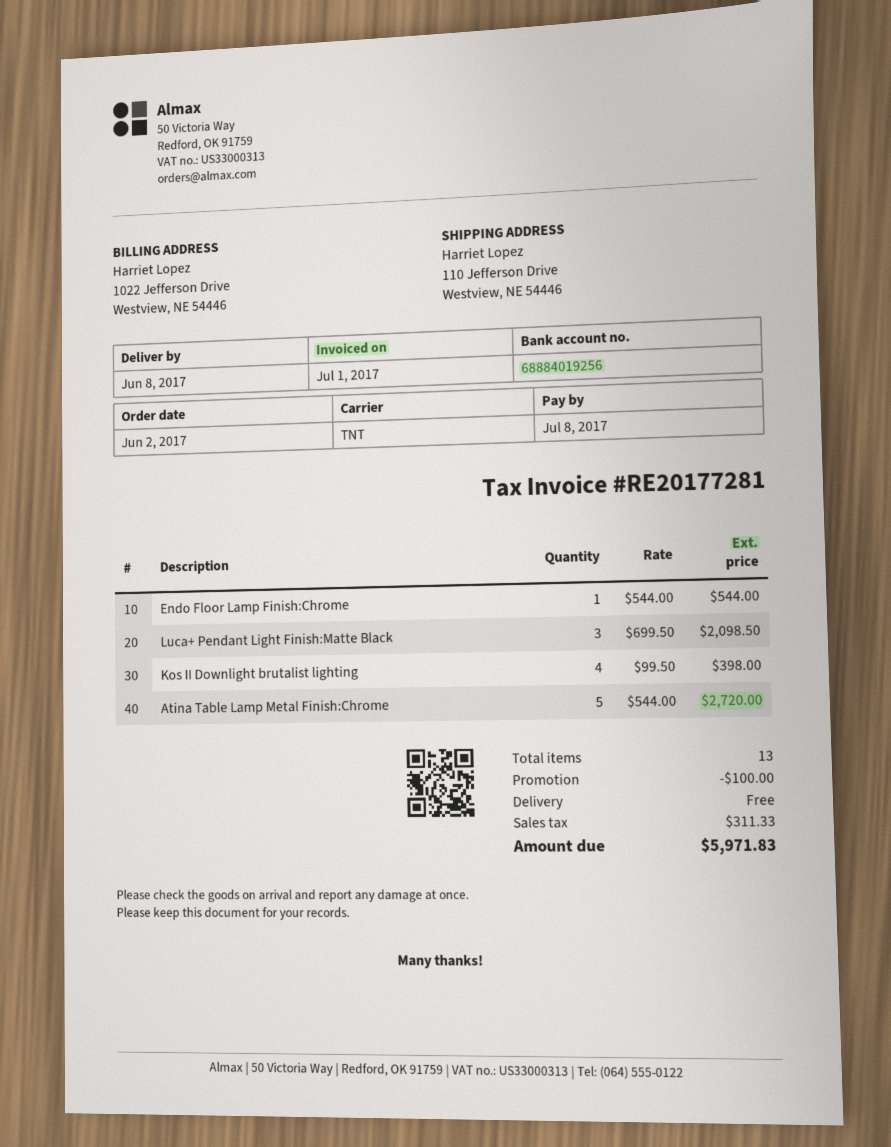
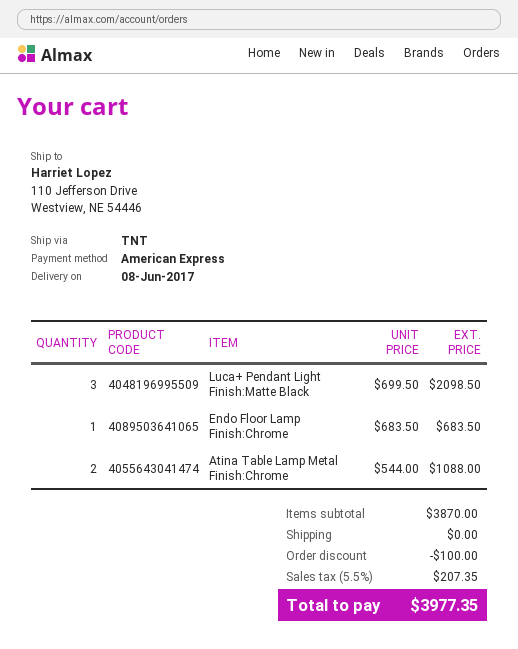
Endo Floor Lamp Finish:Chrome: 1 x 544.00 = 544.00 -> 1 x 683.50 = 683.50
Kos II Downlight brutalist lighting: 4 x 99.50 = 398.00 -> none
Atina Table Lamp Metal Finish:Chrome: 5 x 544.00 = 2720.00 -> 2 x 544.00 = 1088.00
tax: 311.33 -> 207.35
total: 5971.83 -> 3977.35

